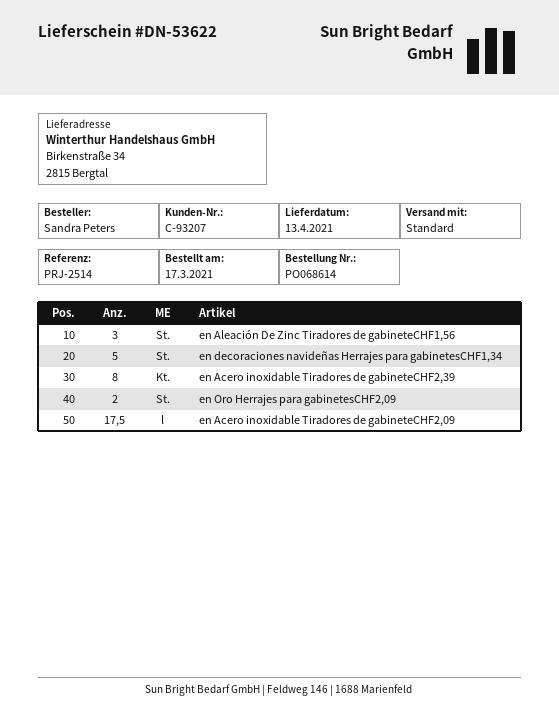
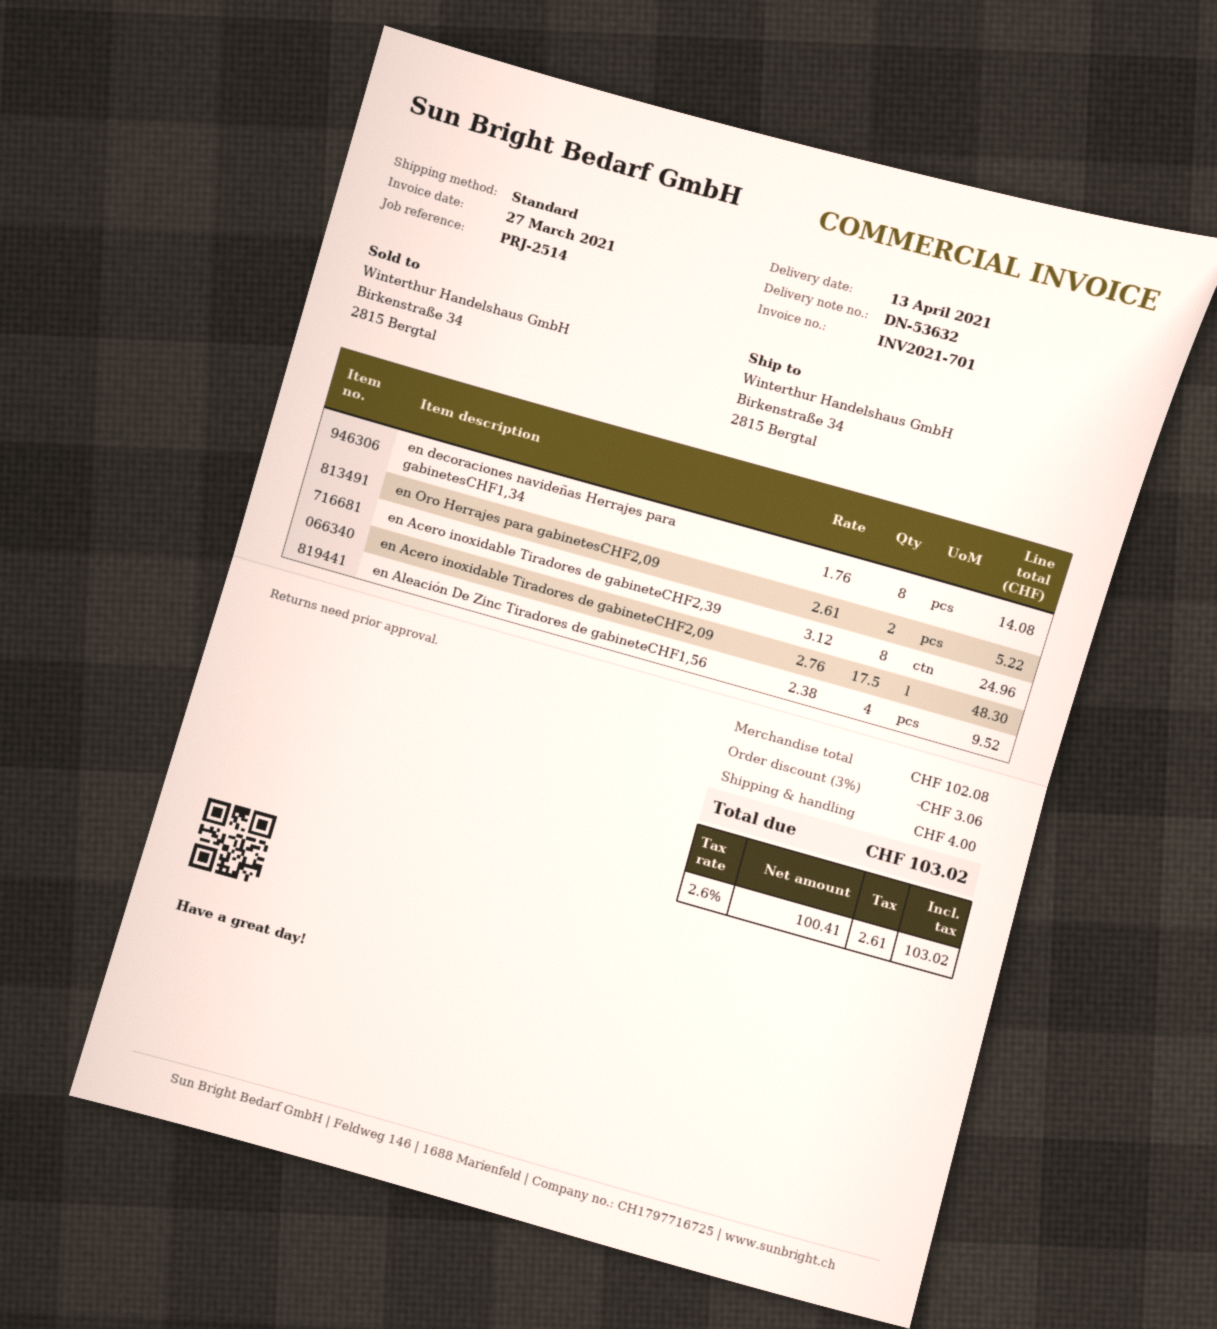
delivery note number: DN-53622 -> DN-53632
en Aleación De Zinc Tiradores de gabineteCHF1,56: 3 -> 4
en decoraciones navideñas Herrajes para gabinetesCHF1,34: 5 -> 8

